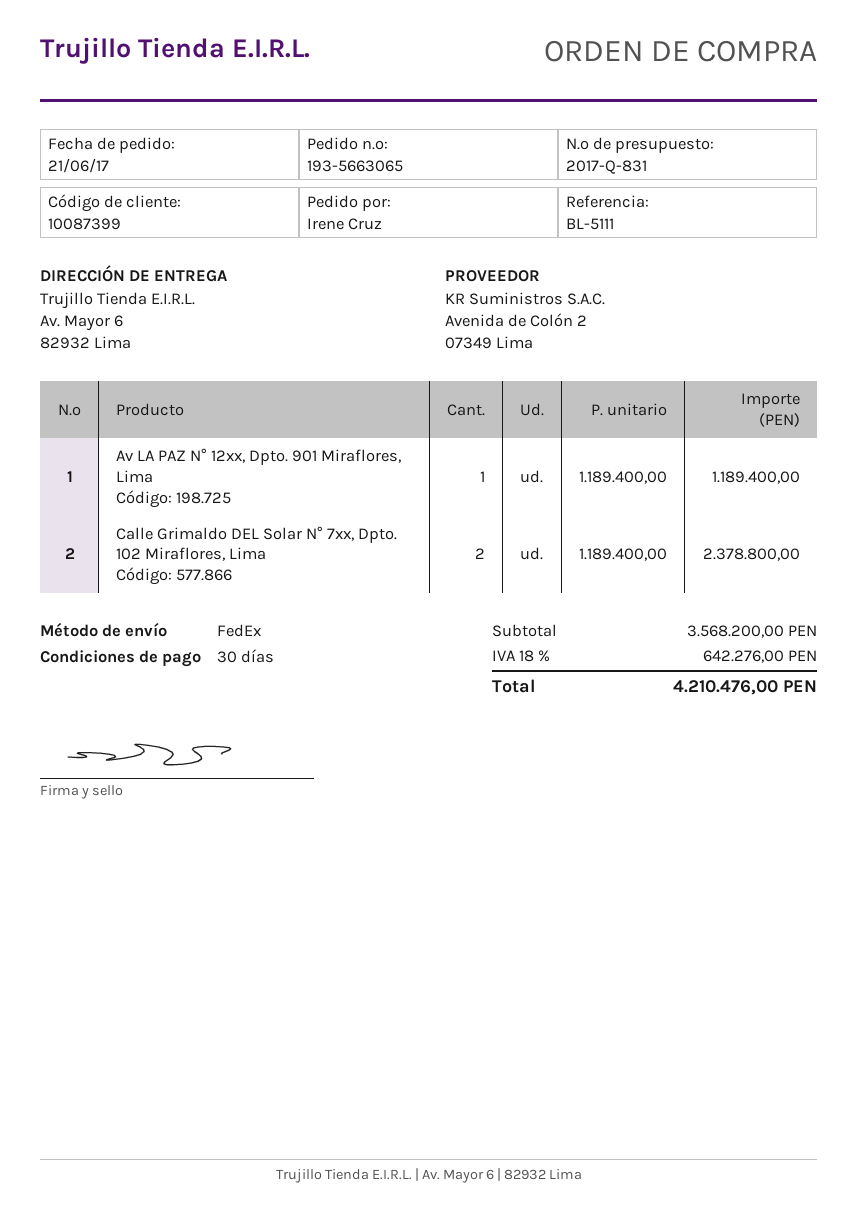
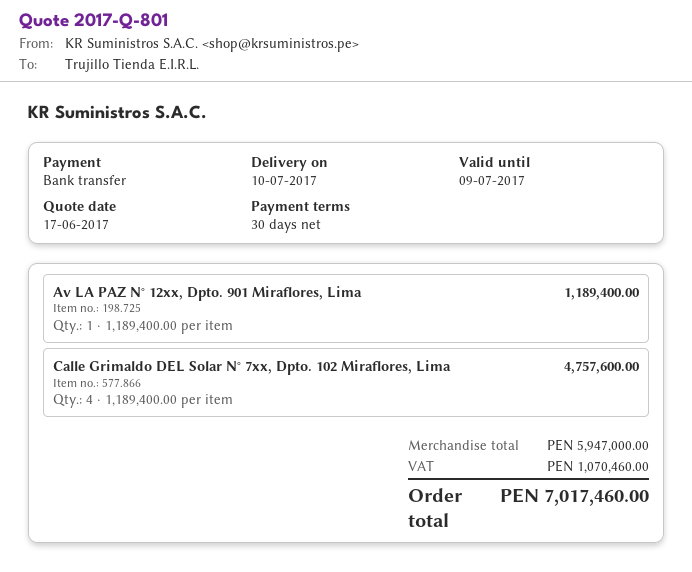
quote number: 2017-Q-831 -> 2017-Q-801
Calle Grimaldo DEL Solar N° 7xx, Dpto. 102 Miraflores, Lima: 2 x 1189400.00 = 2378800.00 -> 4 x 1189400.00 = 4757600.00
subtotal: 3568200.00 -> 5947000.00
tax: 642276.00 -> 1070460.00
total: 4210476.00 -> 7017460.00

